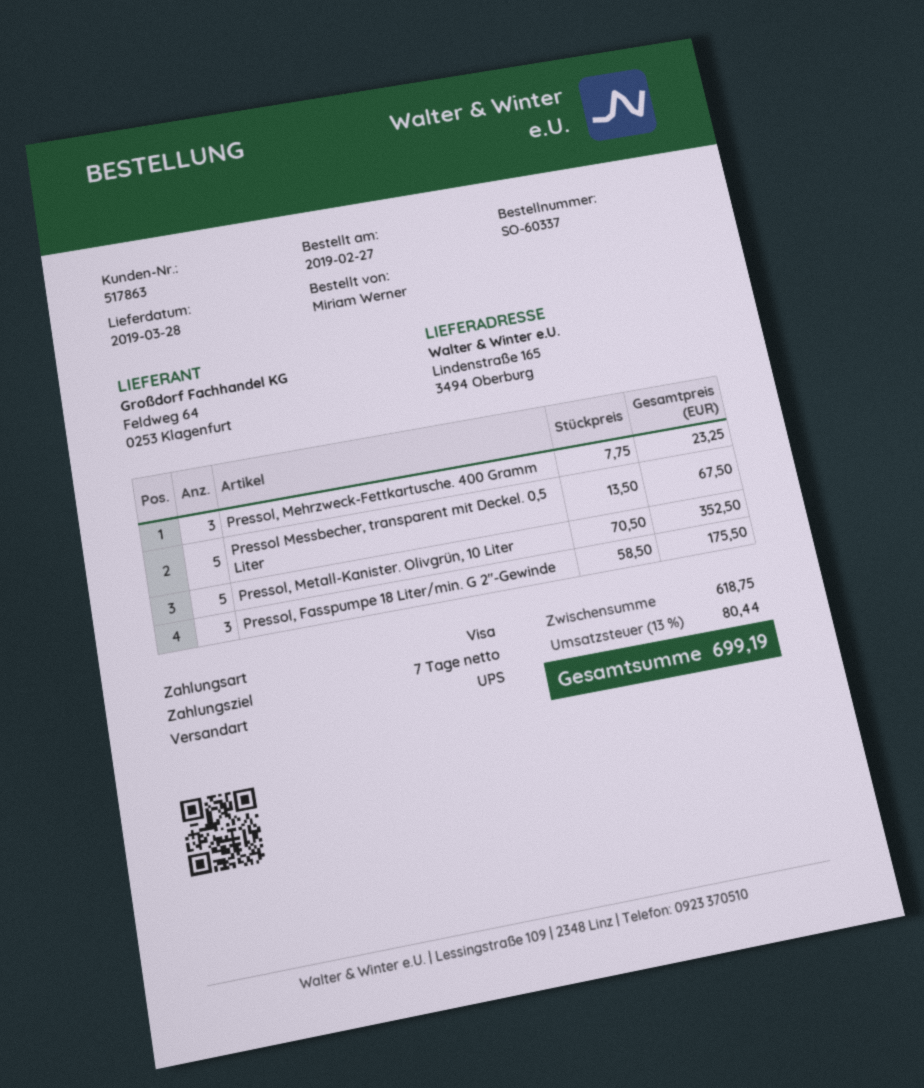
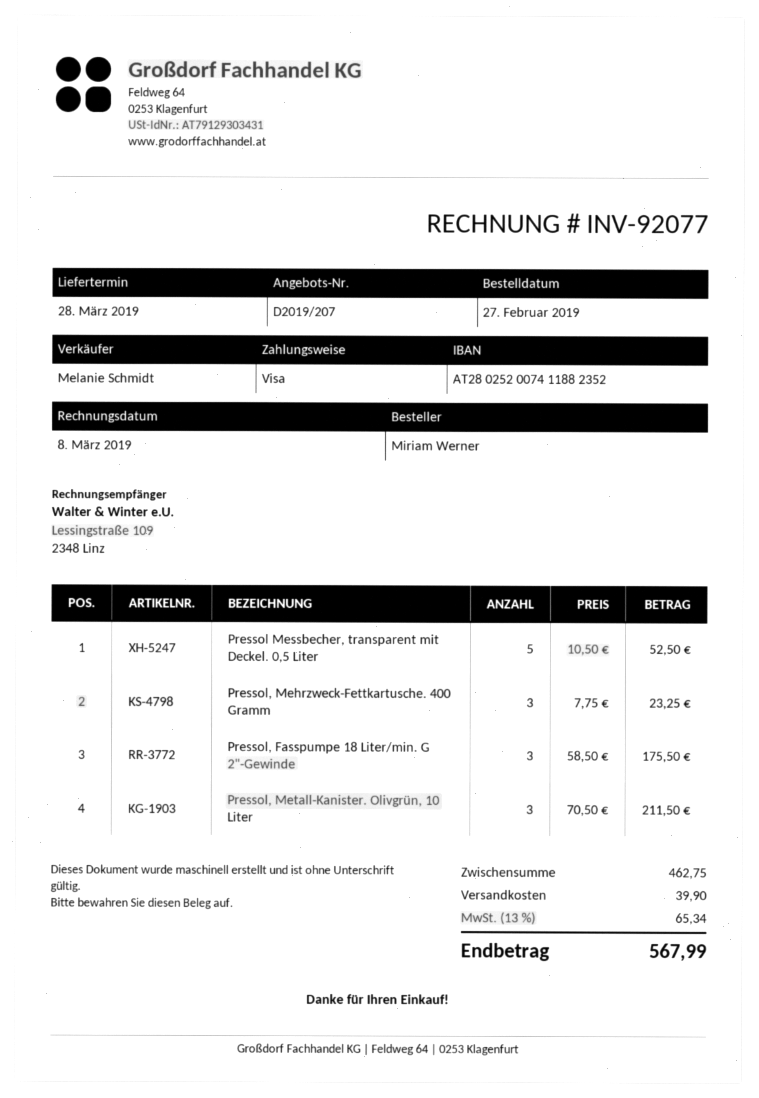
Pressol Messbecher, transparent mit Deckel. 0,5 Liter: 5 x 13.50 = 67.50 -> 5 x 10.50 = 52.50
Pressol, Metall-Kanister. Olivgrün, 10 Liter: 5 x 70.50 = 352.50 -> 3 x 70.50 = 211.50
subtotal: 618.75 -> 462.75
shipping: none -> 39.90
tax: 13% = 80.44 -> 13% = 65.34
total: 699.19 -> 567.99

